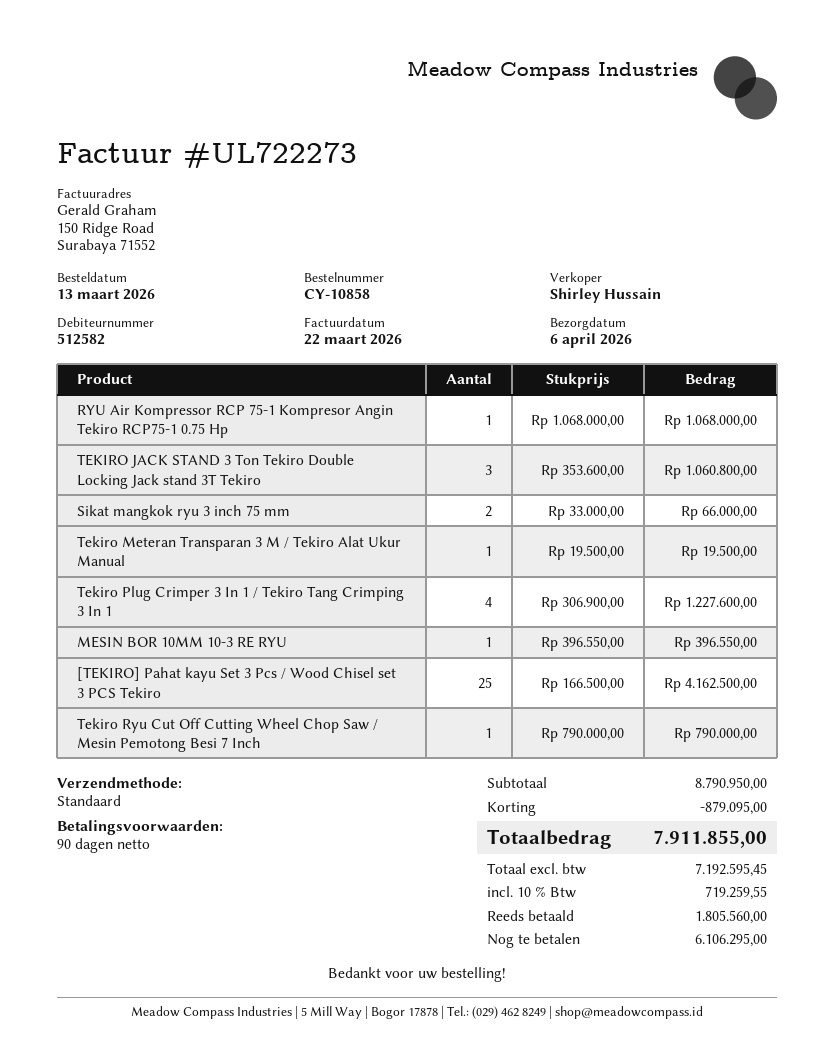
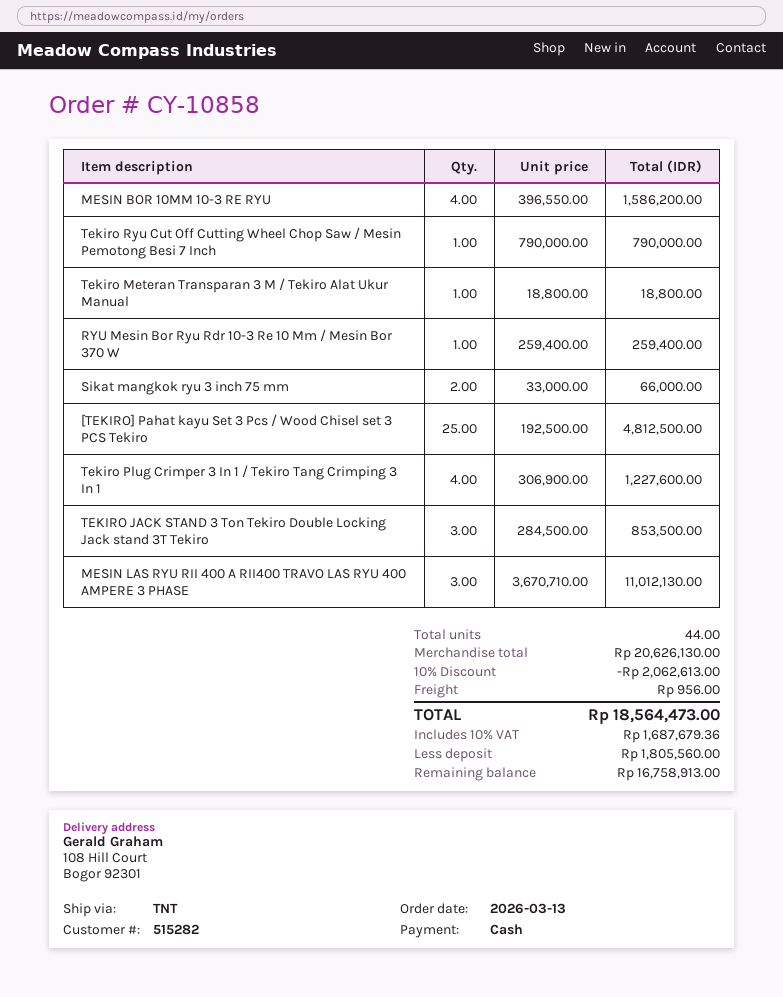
customer number: 512582 -> 515282
shipping method: standard -> TNT
RYU Air Kompressor RCP 75-1 Kompresor Angin Tekiro RCP75-1 0.75 Hp: 1 x 1068000.00 = 1068000.00 -> none
TEKIRO JACK STAND 3 Ton Tekiro Double Locking Jack stand 3T Tekiro: 3 x 353600.00 = 1060800.00 -> 3 x 284500.00 = 853500.00
Tekiro Meteran Transparan 3 M / Tekiro Alat Ukur Manual: 1 x 19500.00 = 19500.00 -> 1 x 18800.00 = 18800.00
MESIN BOR 10MM 10-3 RE RYU: 1 x 396550.00 = 396550.00 -> 4 x 396550.00 = 1586200.00
[TEKIRO] Pahat kayu Set 3 Pcs / Wood Chisel set 3 PCS Tekiro: 25 x 166500.00 = 4162500.00 -> 25 x 192500.00 = 4812500.00
RYU Mesin Bor Ryu Rdr 10-3 Re 10 Mm / Mesin Bor 370 W: none -> 1 x 259400.00 = 259400.00
MESIN LAS RYU RII 400 A RII400 TRAVO LAS RYU 400 AMPERE 3 PHASE: none -> 3 x 3670710.00 = 11012130.00
subtotal: 8790950.00 -> 20626130.00
discount: 879095.00 -> 2062613.00
shipping: none -> 956.00
tax: 10% = 719259.55 -> 10% = 1687679.36
total: 7911855.00 -> 18564473.00
balance: 6106295.00 -> 16758913.00

